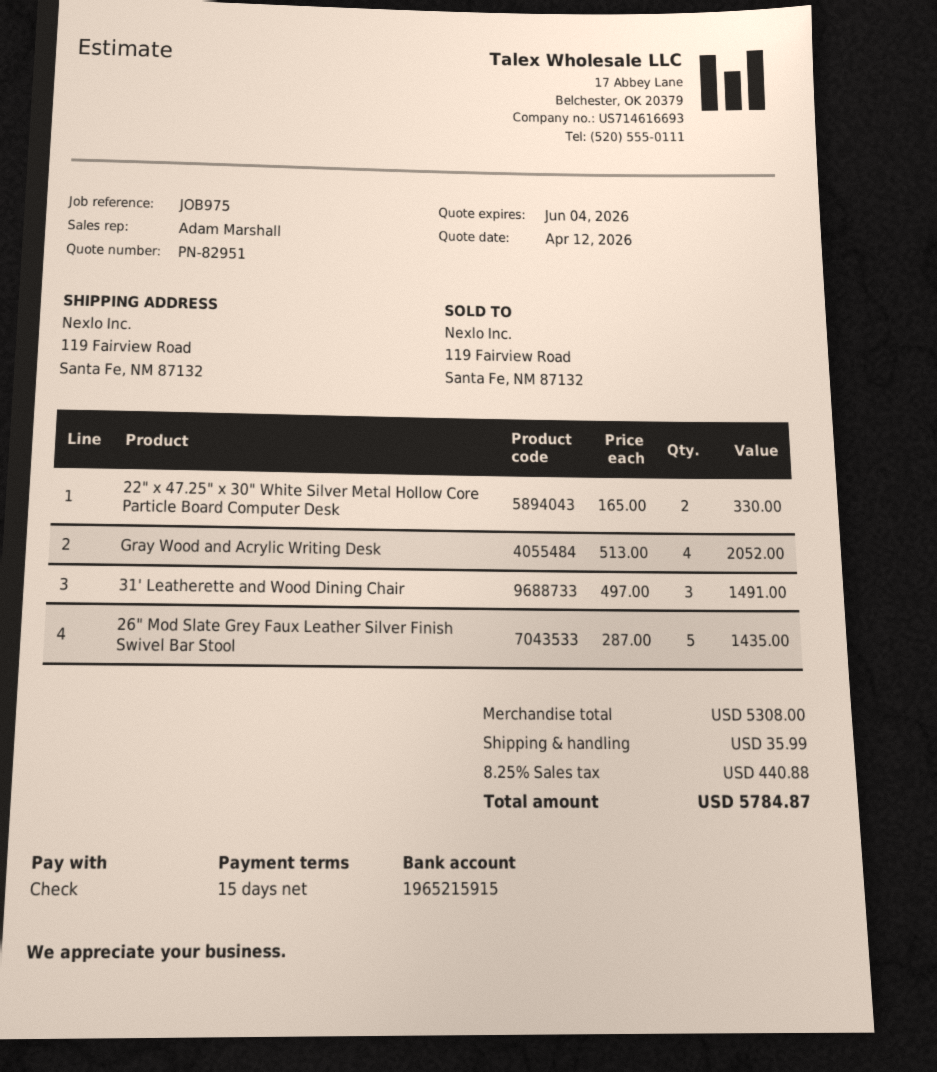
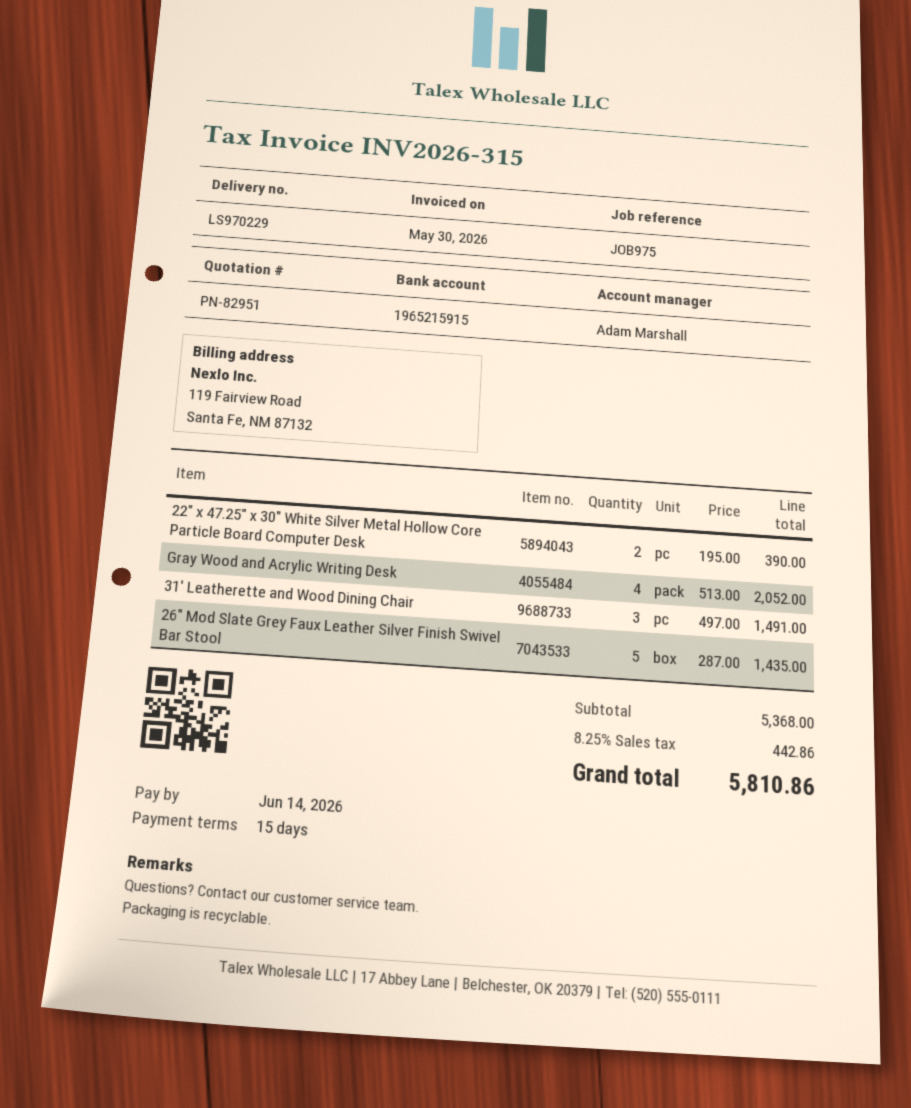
22" x 47.25" x 30" White Silver Metal Hollow Core Particle Board Computer Desk: 2 x 165.00 = 330.00 -> 2 x 195.00 = 390.00
subtotal: 5308.00 -> 5368.00
shipping: 35.99 -> none
tax: 8.25% = 440.88 -> 8.25% = 442.86
total: 5784.87 -> 5810.86

